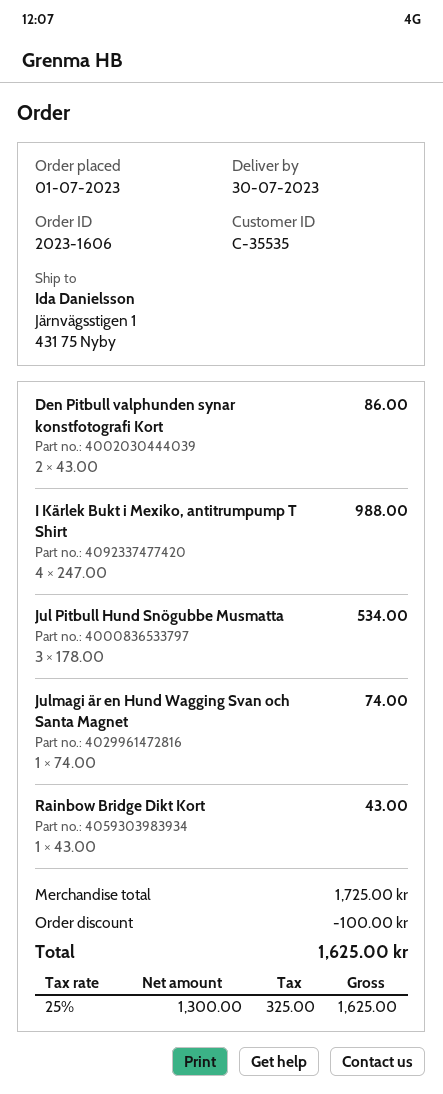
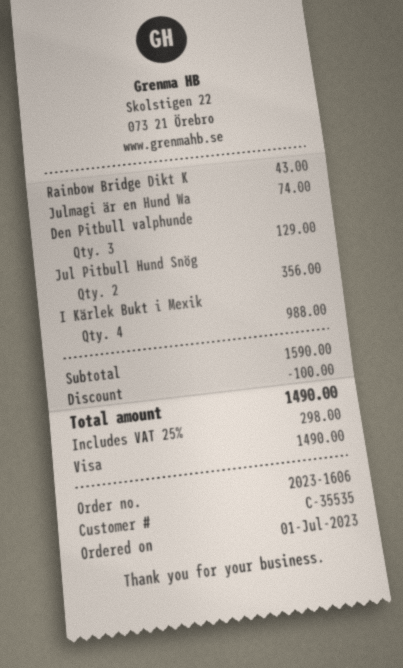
Den Pitbull valphunden synar konstfotografi Kort: 2 for 86.00 -> 3 for 129.00
Jul Pitbull Hund Snögubbe Musmatta: 3 for 534.00 -> 2 for 356.00
subtotal: 1725.00 -> 1590.00
tax: 25% = 325.00 -> 25% = 298.00
total: 1625.00 -> 1490.00

